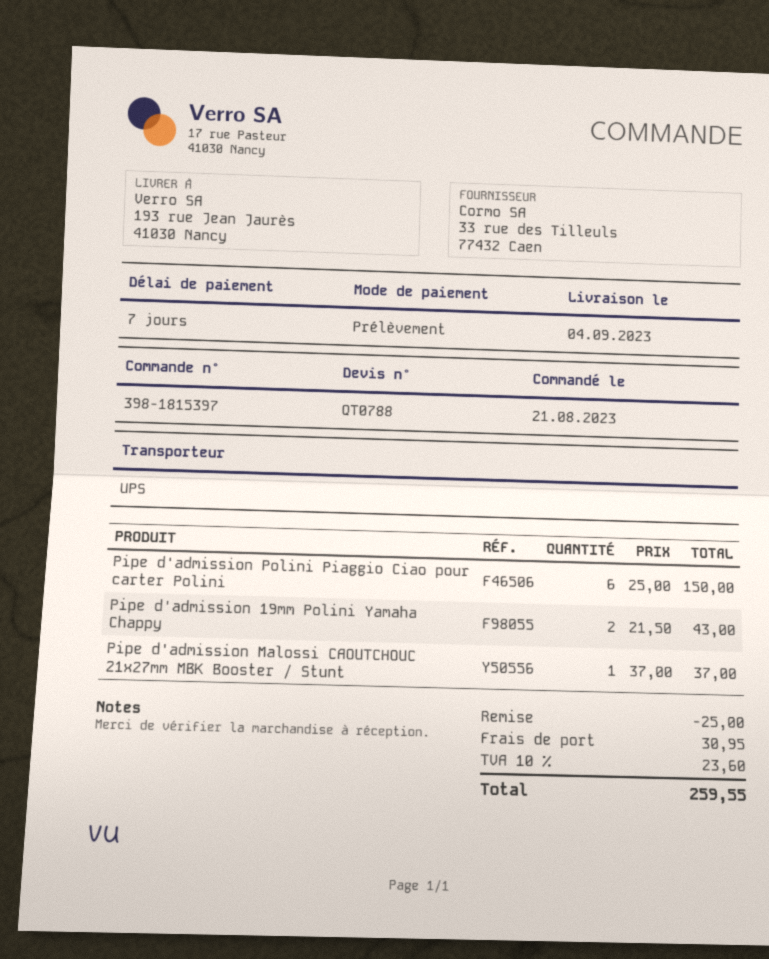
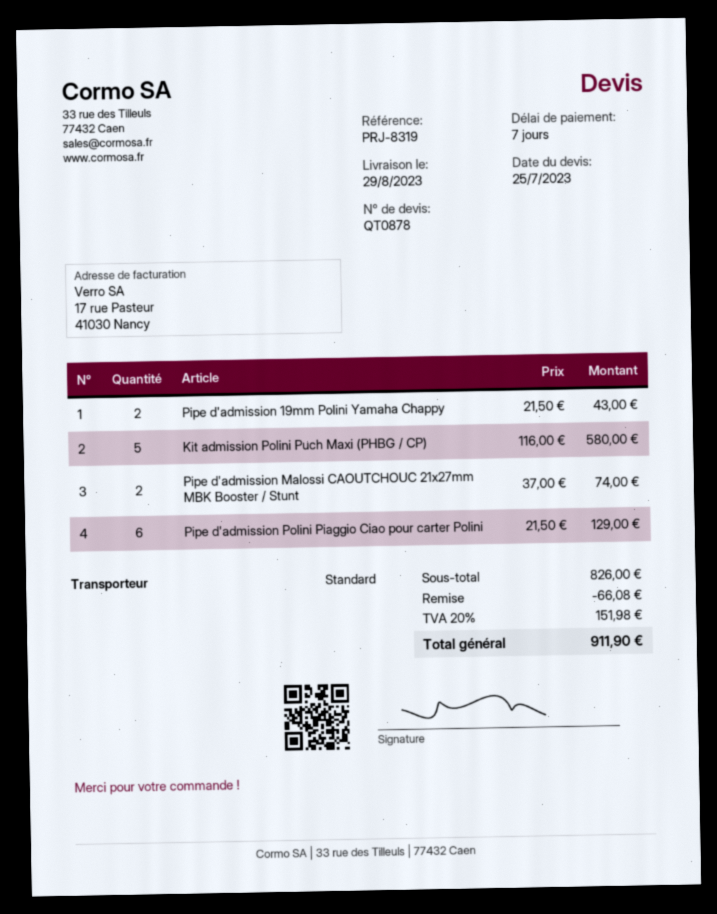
quote number: QT0788 -> QT0878
delivery date: 2023-09-04 -> 2023-08-29
shipping method: UPS -> standard
Pipe d'admission Polini Piaggio Ciao pour carter Polini: 6 x 25.00 = 150.00 -> 6 x 21.50 = 129.00
Pipe d'admission Malossi CAOUTCHOUC 21x27mm MBK Booster / Stunt: 1 x 37.00 = 37.00 -> 2 x 37.00 = 74.00
Kit admission Polini Puch Maxi (PHBG / CP): none -> 5 x 116.00 = 580.00
discount: 25.00 -> 66.08
shipping: 30.95 -> none
tax: 10% = 23.60 -> 20% = 151.98
total: 259.55 -> 911.90

